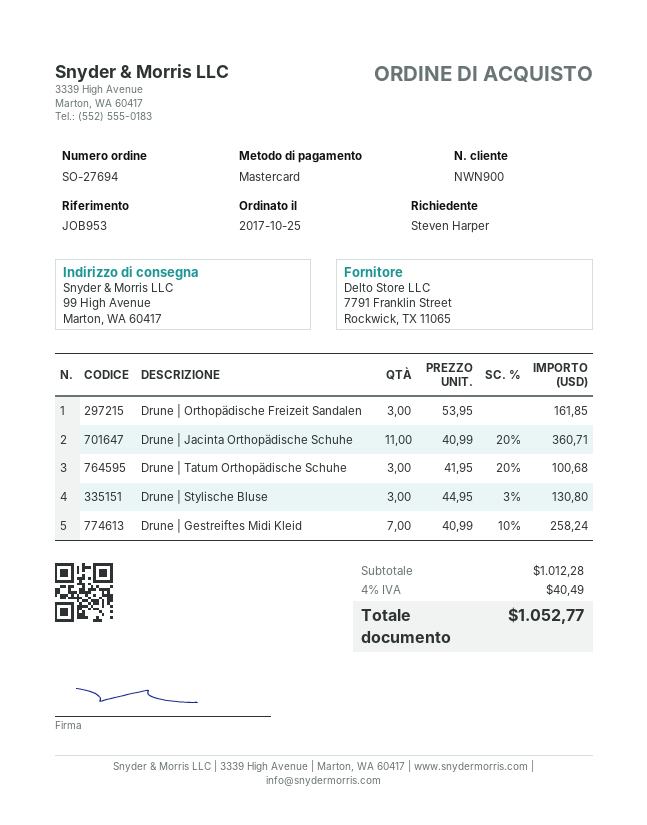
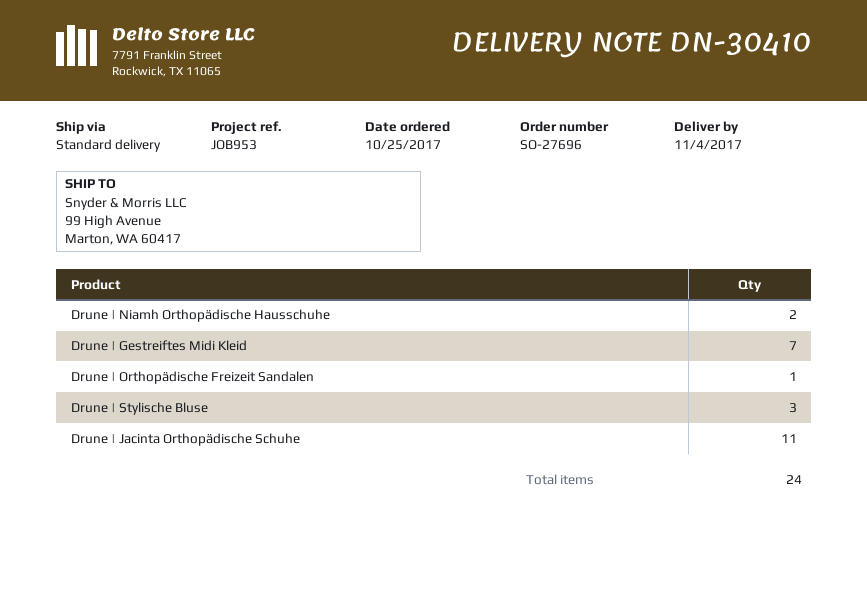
order number: SO-27694 -> SO-27696
Drune | Orthopädische Freizeit Sandalen: 3 -> 1
Drune | Tatum Orthopädische Schuhe: 3 -> none
Drune | Niamh Orthopädische Hausschuhe: none -> 2

